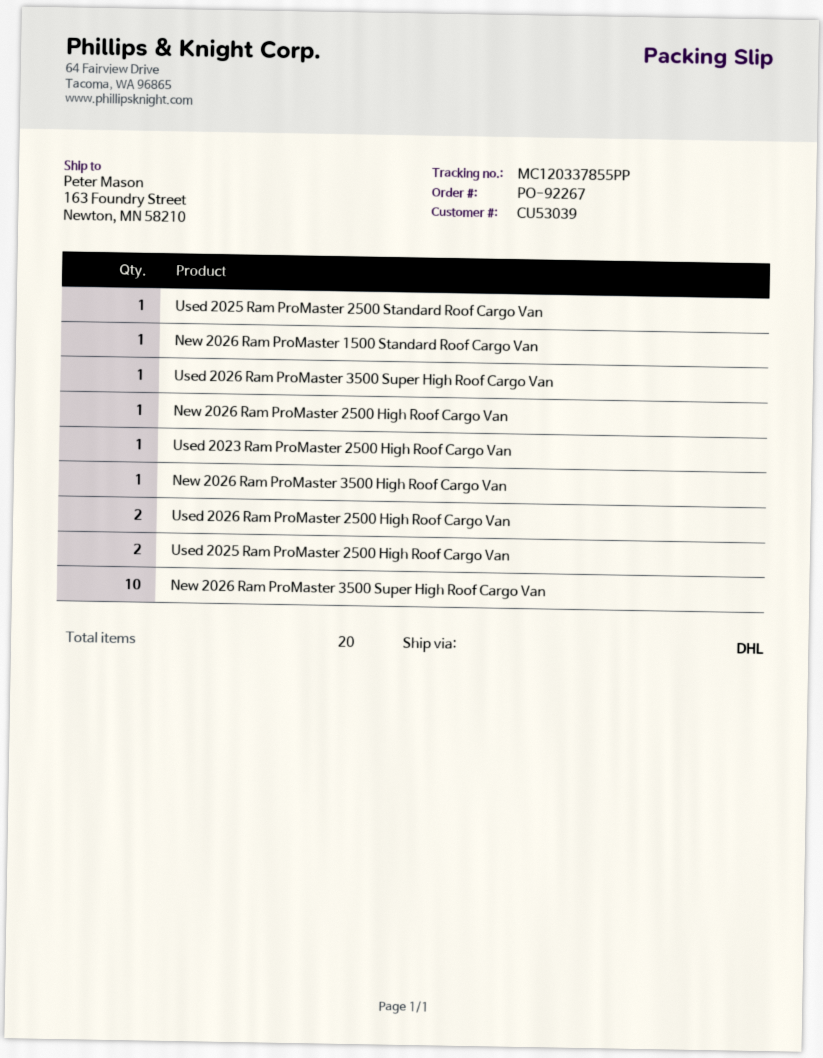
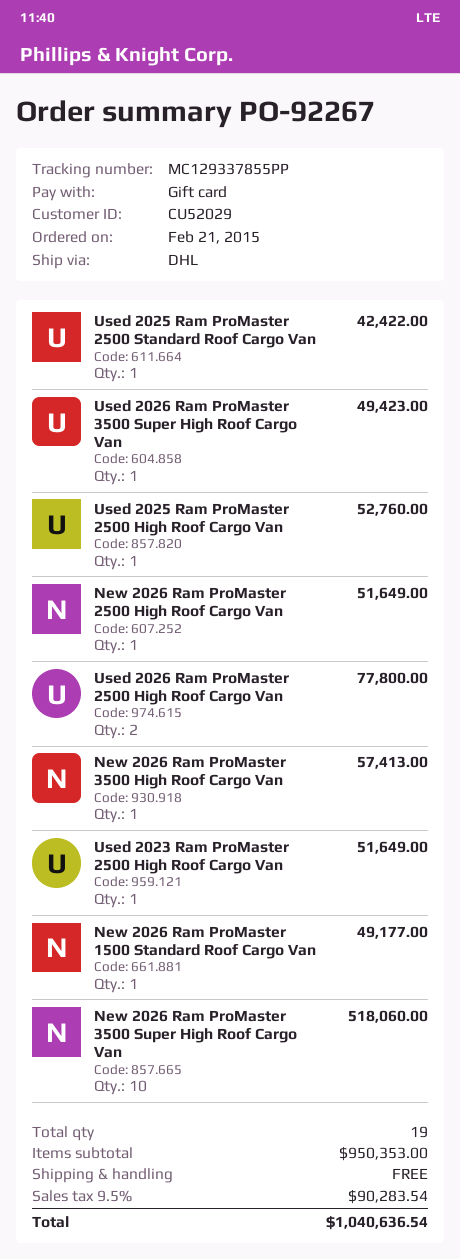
customer number: CU53039 -> CU52029
tracking number: MC120337855PP -> MC129337855PP
Used 2025 Ram ProMaster 2500 High Roof Cargo Van: 2 -> 1
total quantity: 20 -> 19

